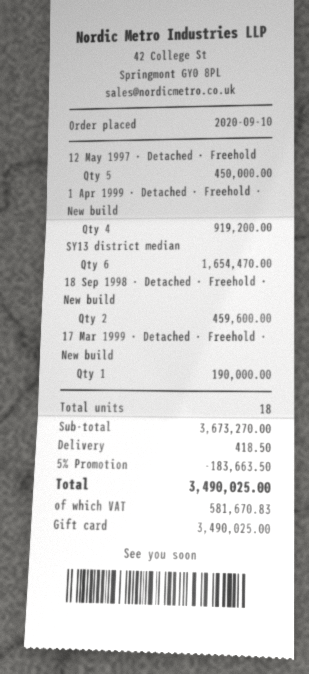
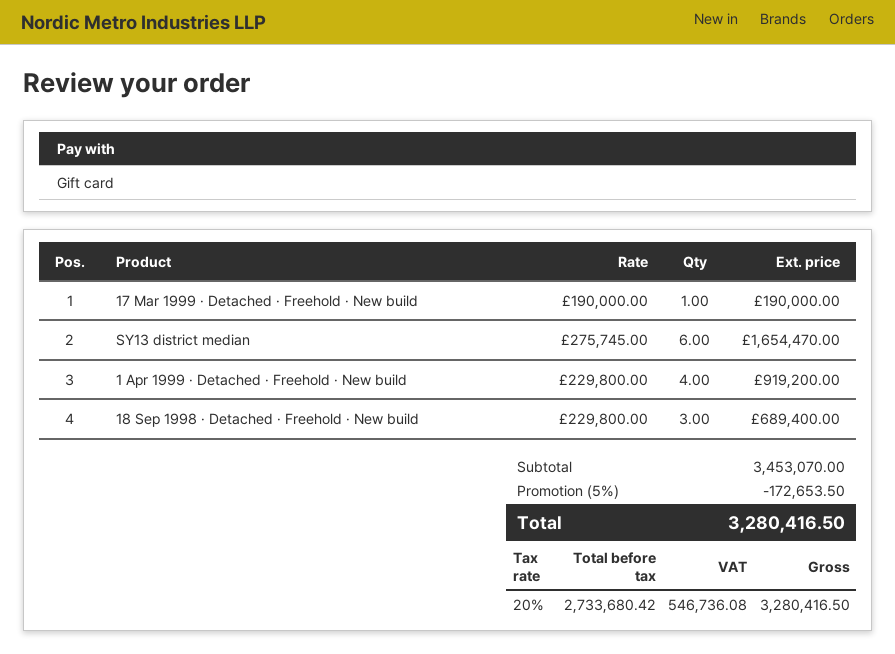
12 May 1997 · Detached · Freehold: 5 for 450000.00 -> none
18 Sep 1998 · Detached · Freehold · New build: 2 for 459600.00 -> 3 for 689400.00
subtotal: 3673270.00 -> 3453070.00
discount: 5% = 183663.50 -> 5% = 172653.50
shipping: 418.50 -> none
tax: 581670.83 -> 546736.08
total: 3490025.00 -> 3280416.50

